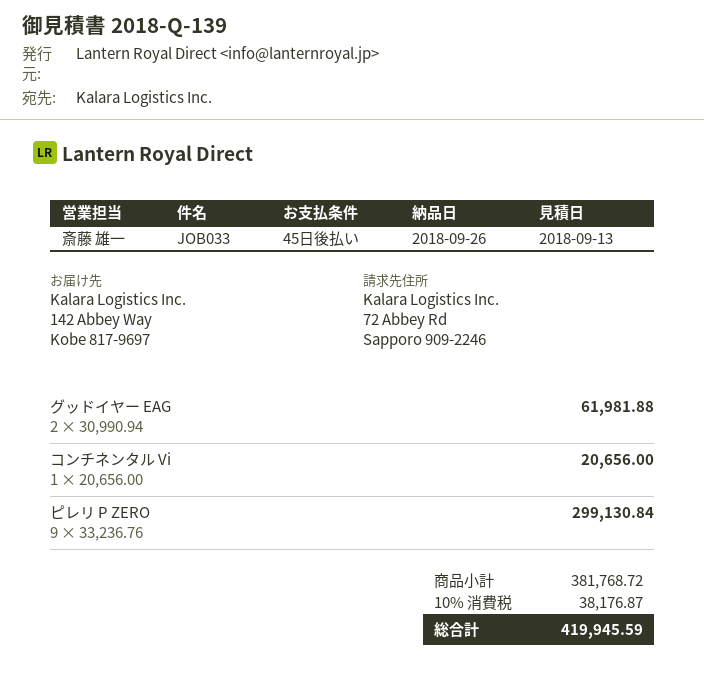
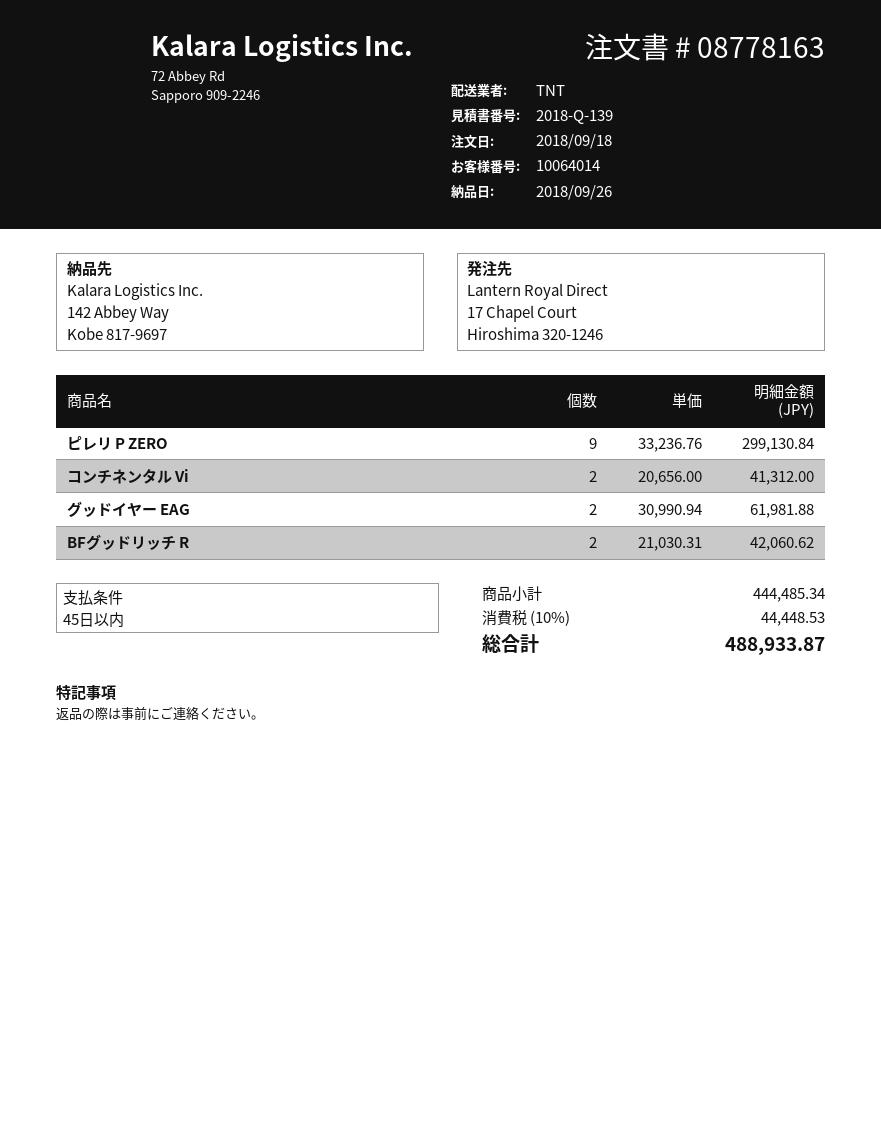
コンチネンタル Vi: 1 x 20656.00 = 20656.00 -> 2 x 20656.00 = 41312.00
BFグッドリッチ R: none -> 2 x 21030.31 = 42060.62
subtotal: 381768.72 -> 444485.34
tax: 10% = 38176.87 -> 10% = 44448.53
total: 419945.59 -> 488933.87

